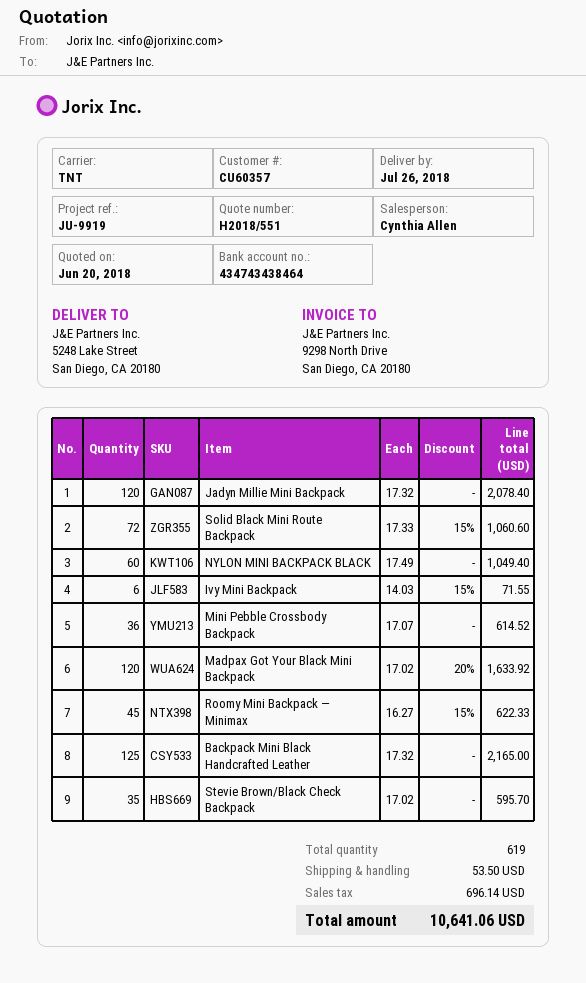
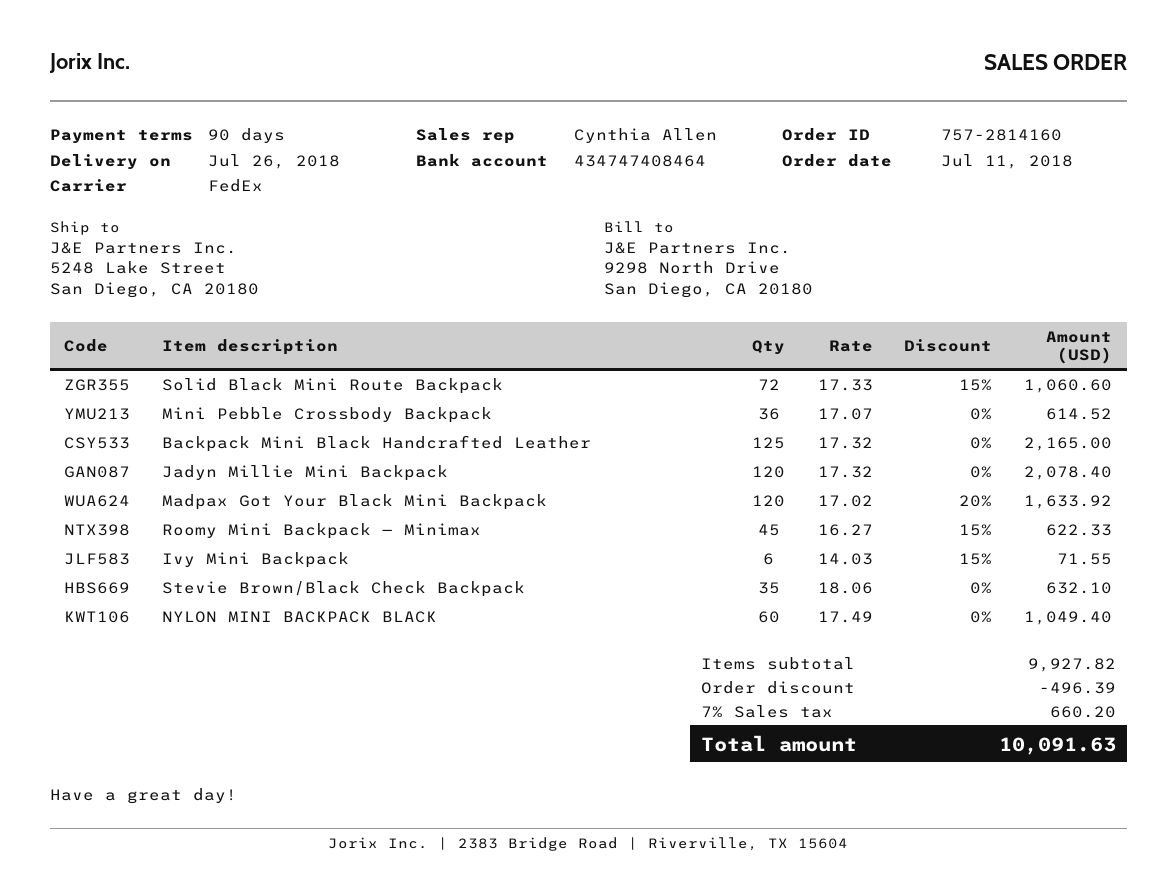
bank account: 434743438464 -> 434747408464
shipping method: TNT -> FedEx
Stevie Brown/Black Check Backpack: 35 x 17.02 = 595.70 -> 35 x 18.06 = 632.10
discount: none -> 496.39
shipping: 53.50 -> none
tax: 696.14 -> 660.20
total: 10641.06 -> 10091.63

